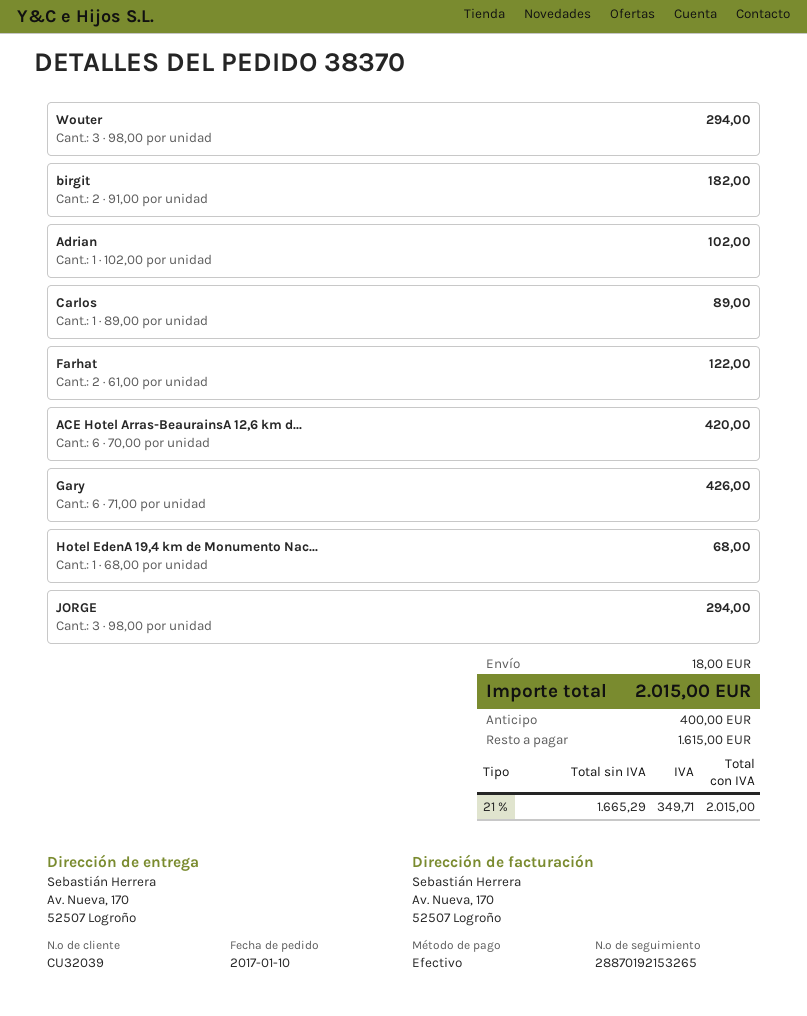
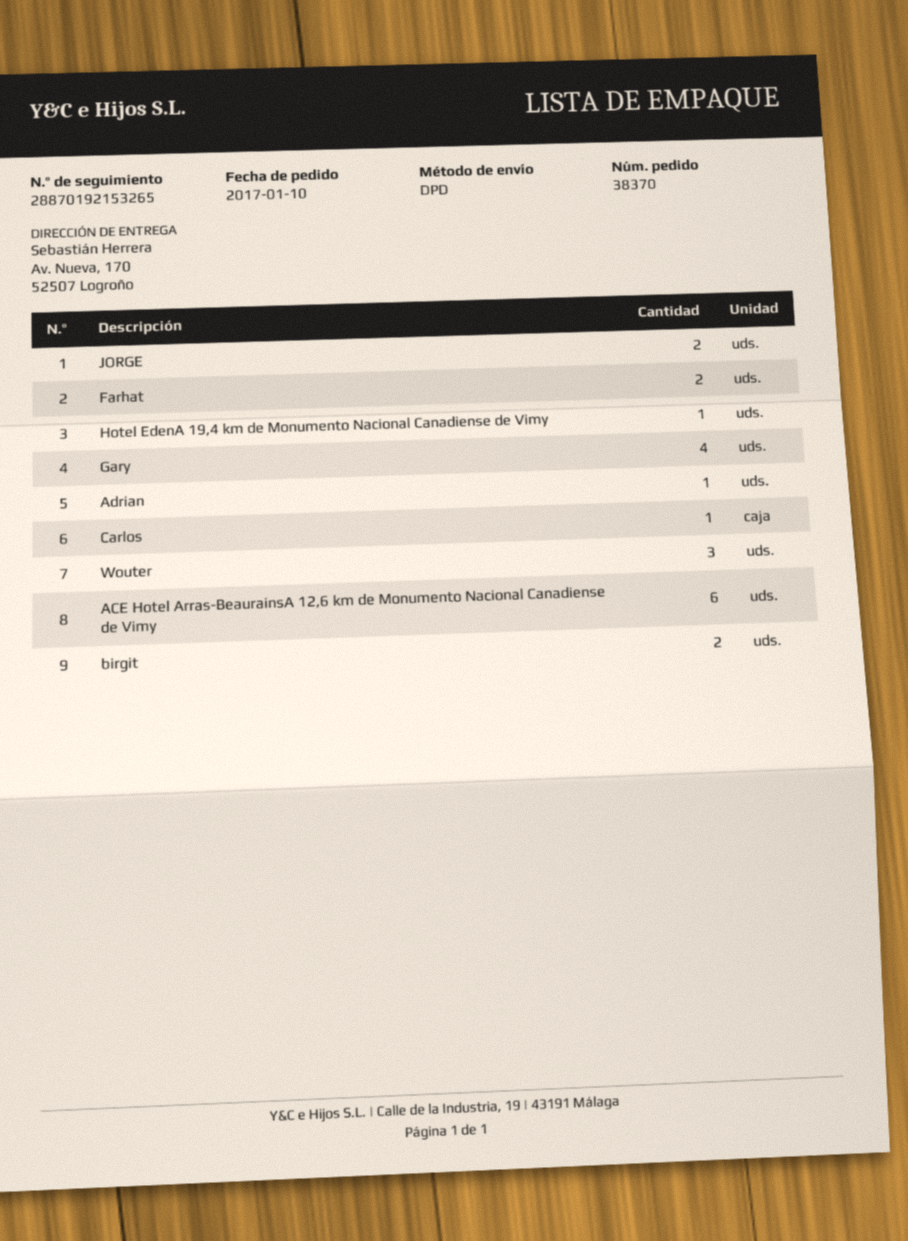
Gary: 6 -> 4
JORGE: 3 -> 2

